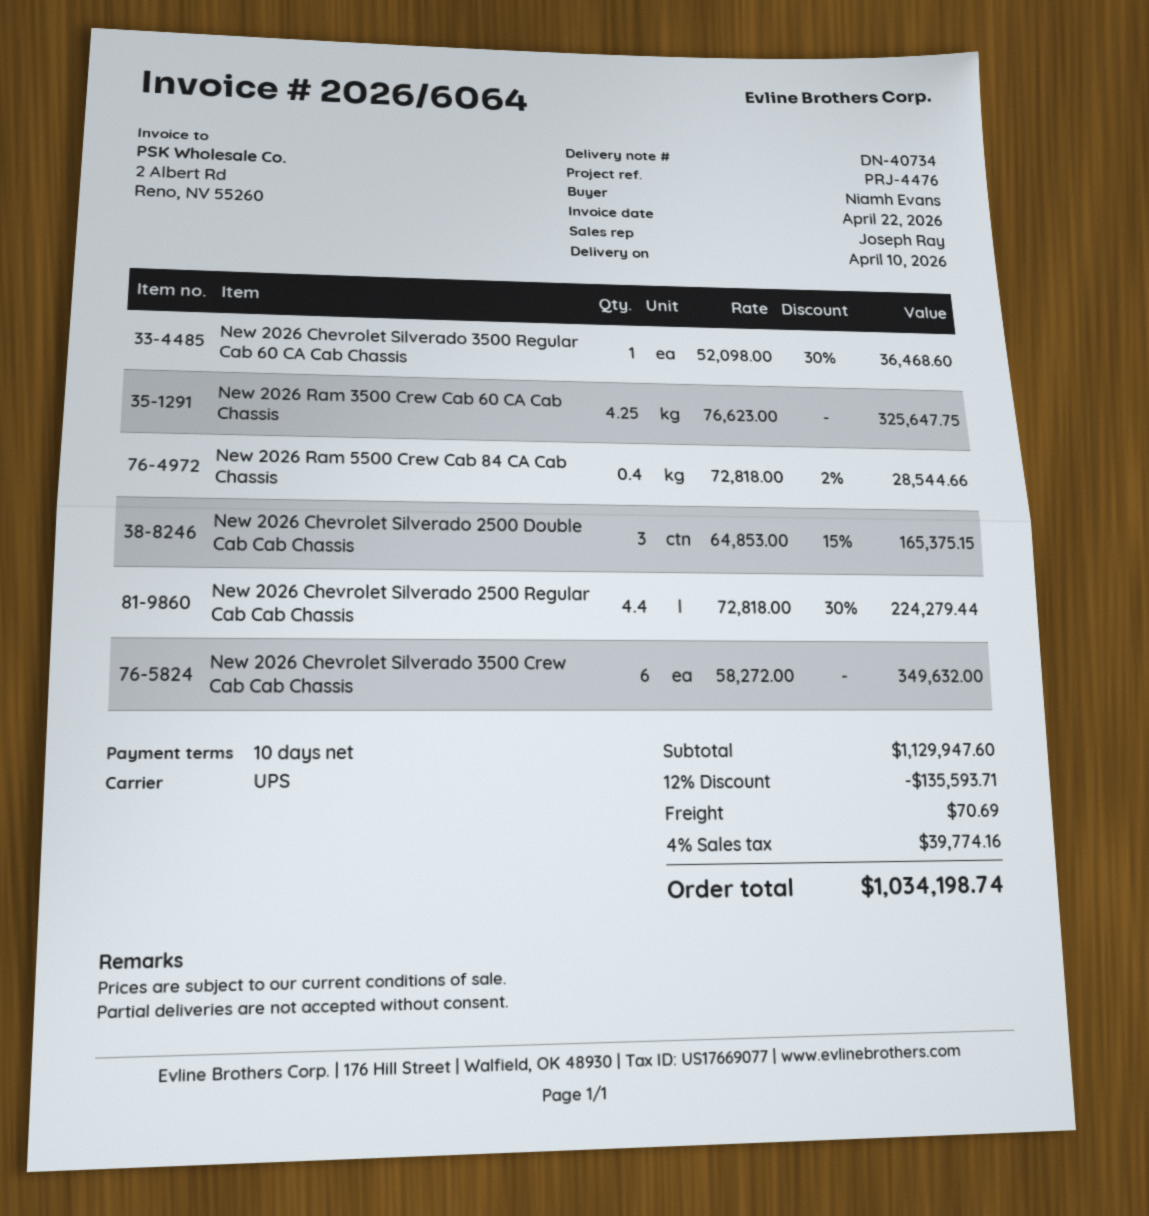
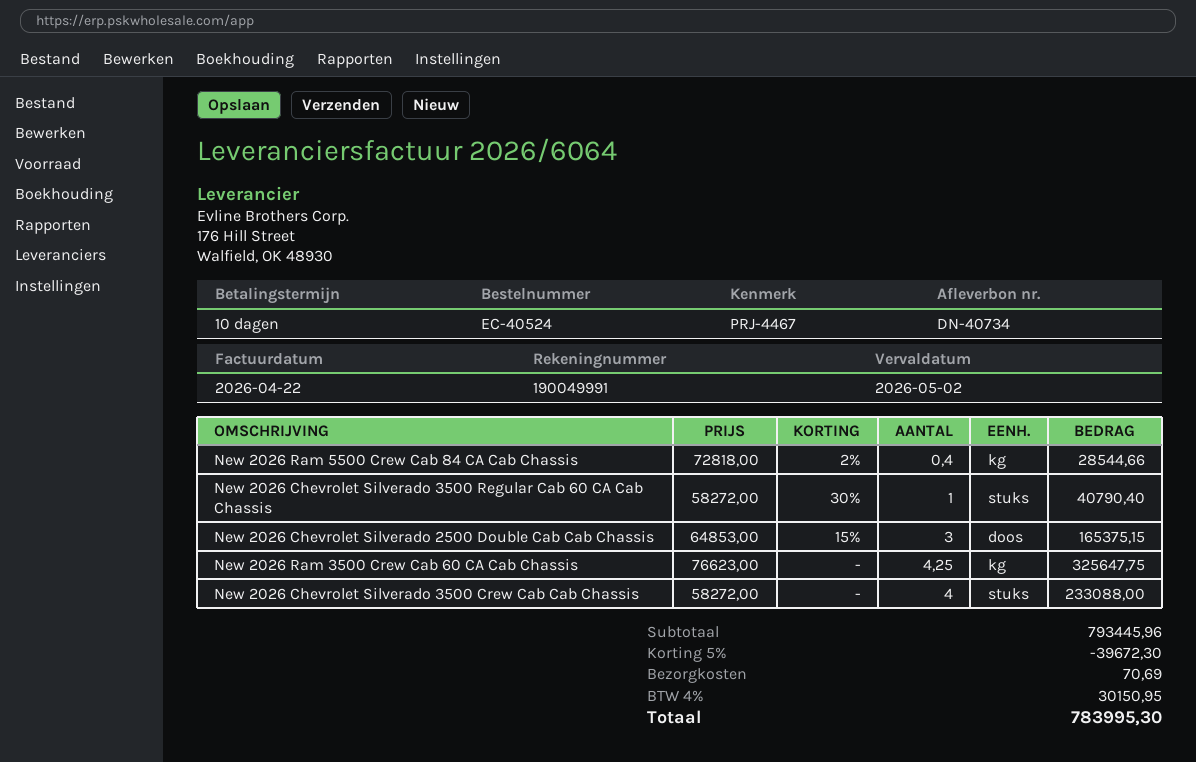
reference: PRJ-4476 -> PRJ-4467
New 2026 Chevrolet Silverado 3500 Regular Cab 60 CA Cab Chassis: 1 x 52098.00 - 30% = 36468.60 -> 1 x 58272.00 - 30% = 40790.40
New 2026 Chevrolet Silverado 2500 Regular Cab Cab Chassis: 4.4 x 72818.00 - 30% = 224279.44 -> none
New 2026 Chevrolet Silverado 3500 Crew Cab Cab Chassis: 6 x 58272.00 = 349632.00 -> 4 x 58272.00 = 233088.00
subtotal: 1129947.60 -> 793445.96
discount: 12% = 135593.71 -> 5% = 39672.30
tax: 4% = 39774.16 -> 4% = 30150.95
total: 1034198.74 -> 783995.30

